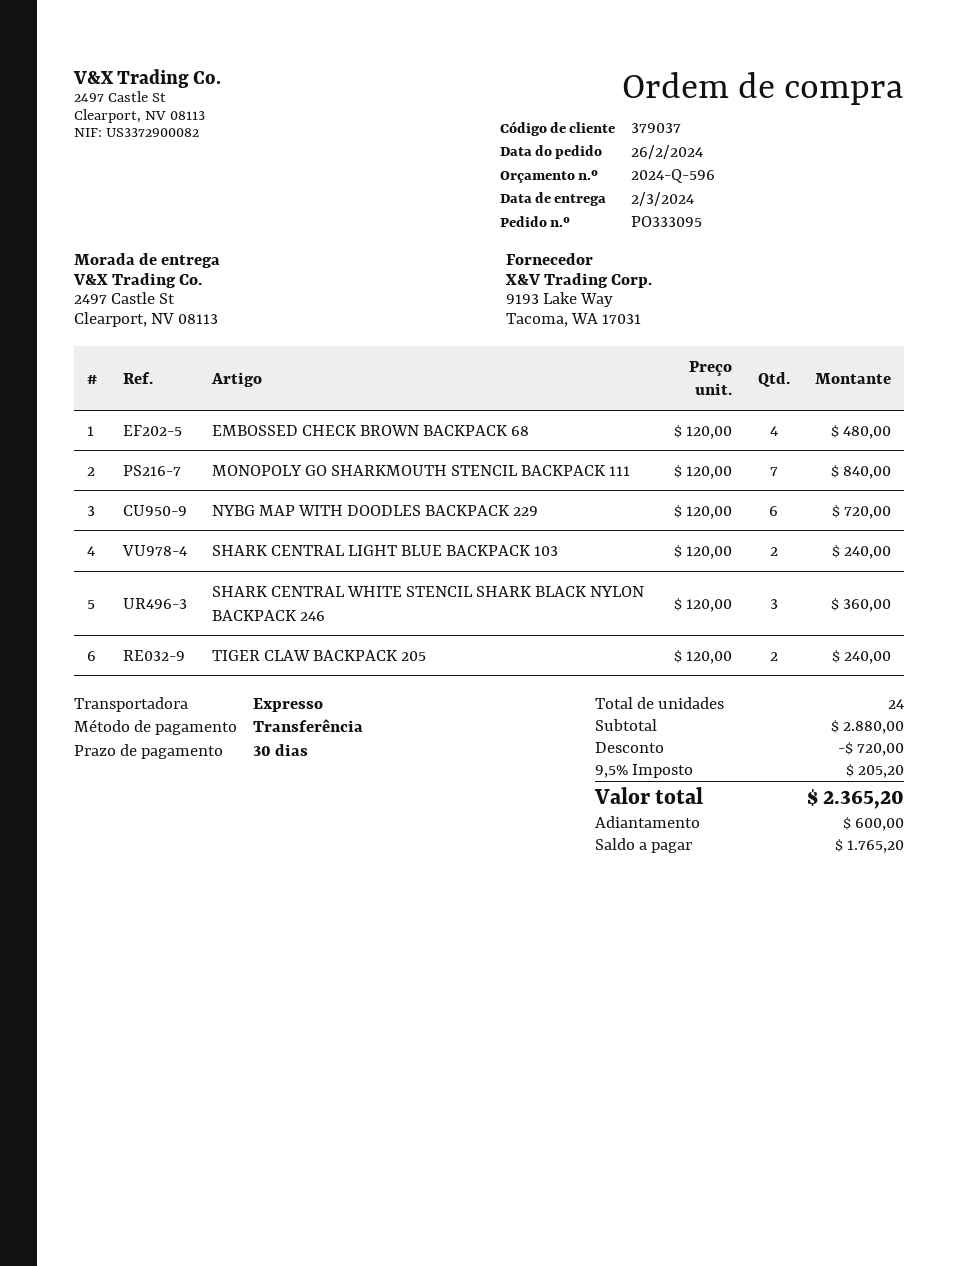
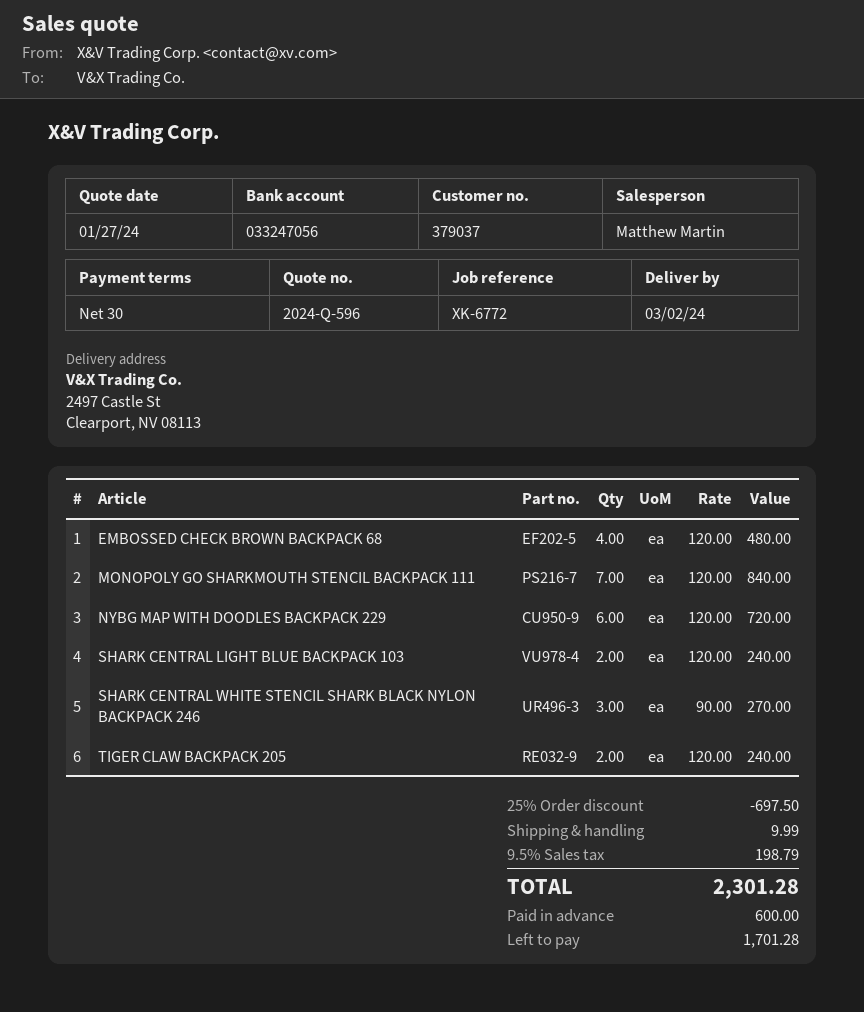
SHARK CENTRAL WHITE STENCIL SHARK BLACK NYLON BACKPACK 246: 3 x 120.00 = 360.00 -> 3 x 90.00 = 270.00
discount: 720.00 -> 697.50
shipping: none -> 9.99
tax: 9.5% = 205.20 -> 9.5% = 198.79
total: 2365.20 -> 2301.28
balance: 1765.20 -> 1701.28

